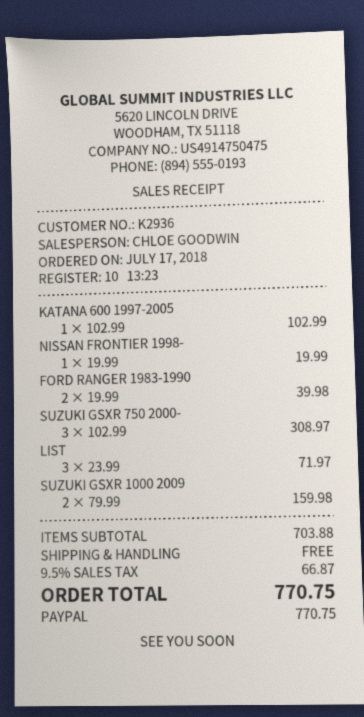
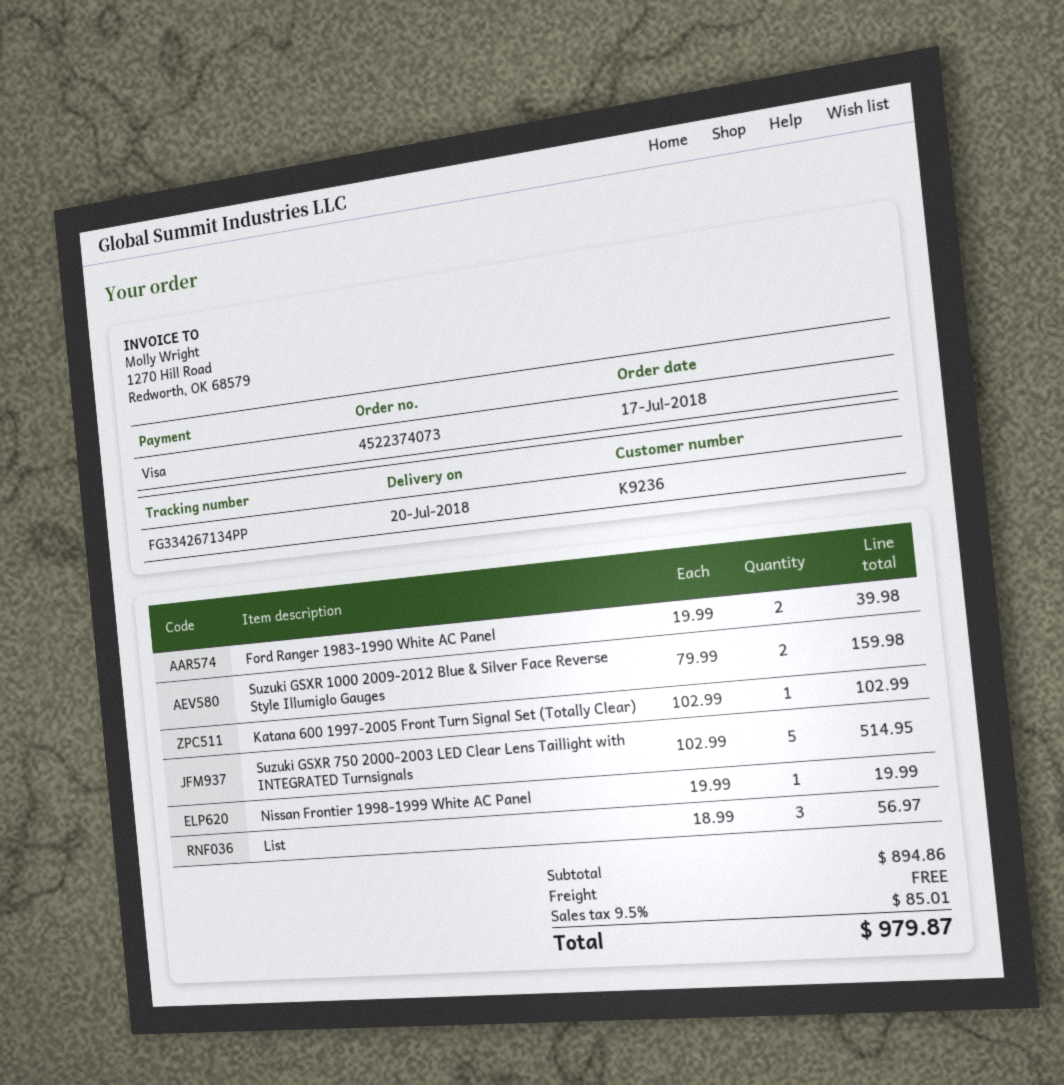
customer number: K2936 -> K9236
payment method: PayPal -> Visa
SUZUKI GSXR 750 2000-: 3 x 102.99 = 308.97 -> 5 x 102.99 = 514.95
LIST: 3 x 23.99 = 71.97 -> 3 x 18.99 = 56.97
subtotal: 703.88 -> 894.86
tax: 9.5% = 66.87 -> 9.5% = 85.01
total: 770.75 -> 979.87

